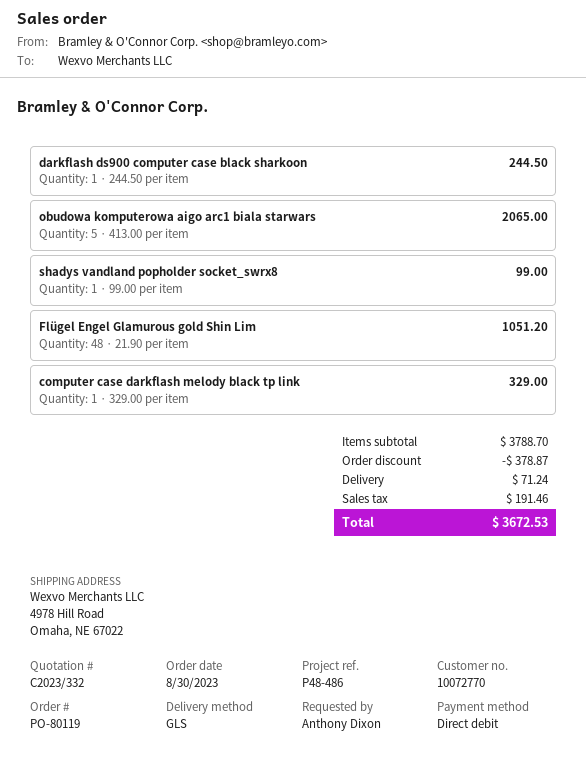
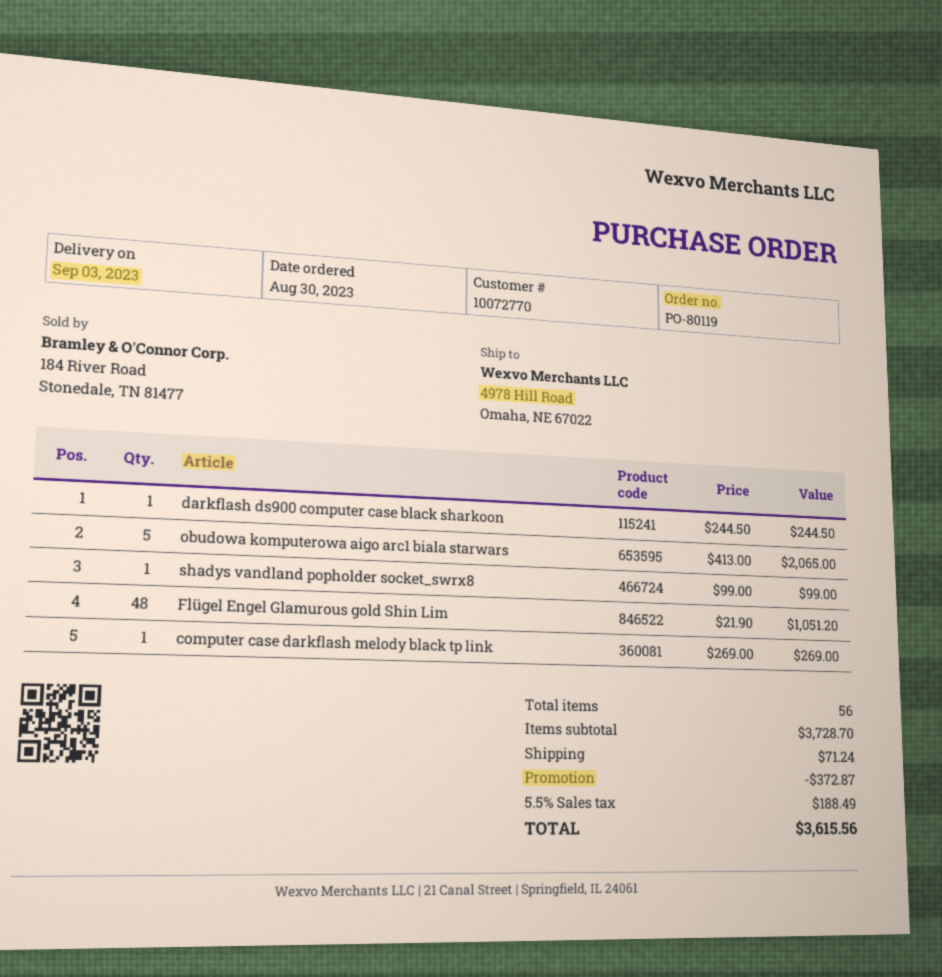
computer case darkflash melody black tp link: 1 x 329.00 = 329.00 -> 1 x 269.00 = 269.00
subtotal: 3788.70 -> 3728.70
discount: 378.87 -> 372.87
tax: 191.46 -> 188.49
total: 3672.53 -> 3615.56

